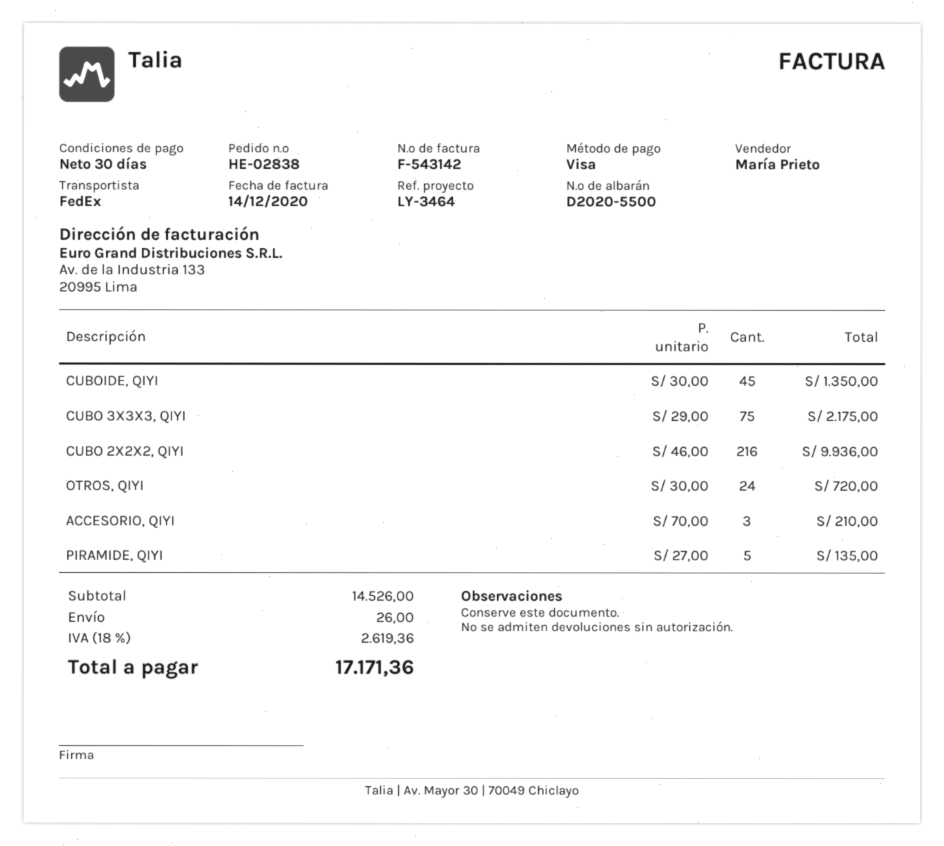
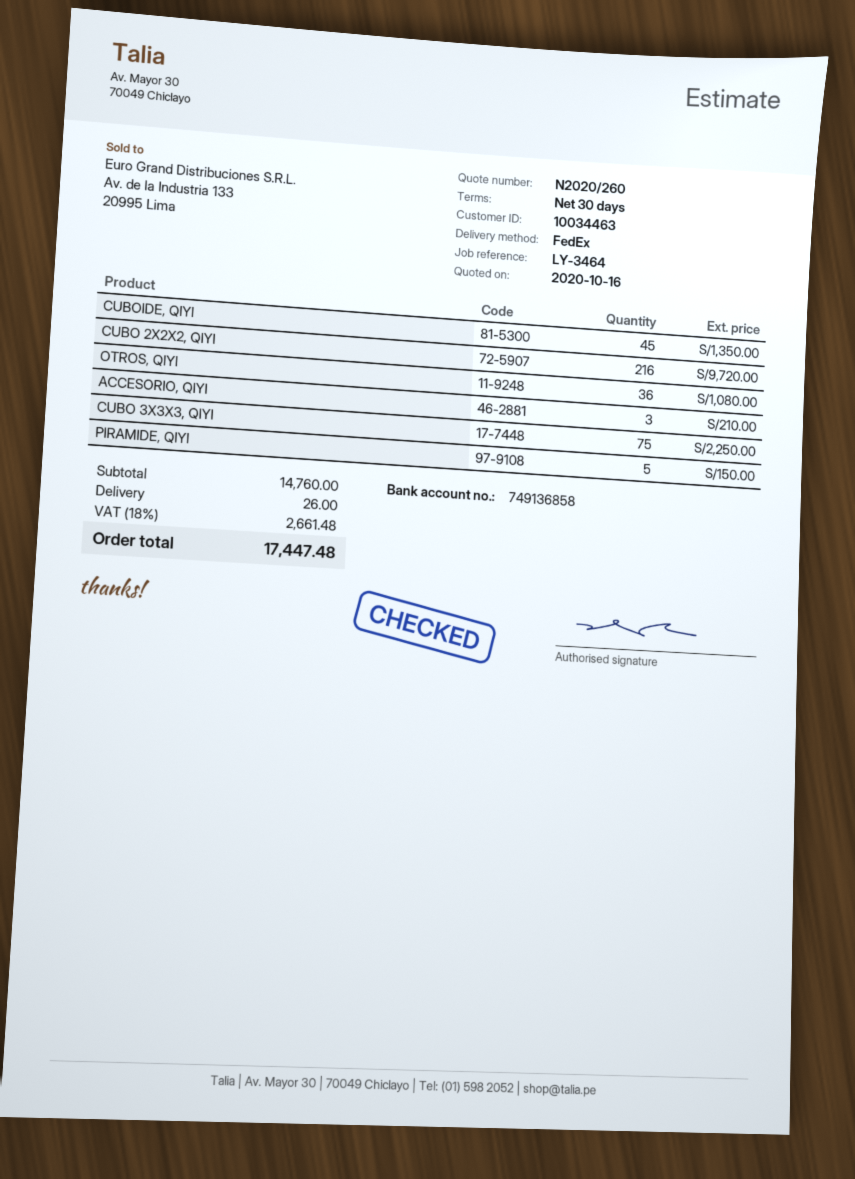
CUBO 3X3X3, QIYI: 75 for 2175.00 -> 75 for 2250.00
CUBO 2X2X2, QIYI: 216 for 9936.00 -> 216 for 9720.00
OTROS, QIYI: 24 for 720.00 -> 36 for 1080.00
PIRAMIDE, QIYI: 5 for 135.00 -> 5 for 150.00
subtotal: 14526.00 -> 14760.00
tax: 18% = 2619.36 -> 18% = 2661.48
total: 17171.36 -> 17447.48

